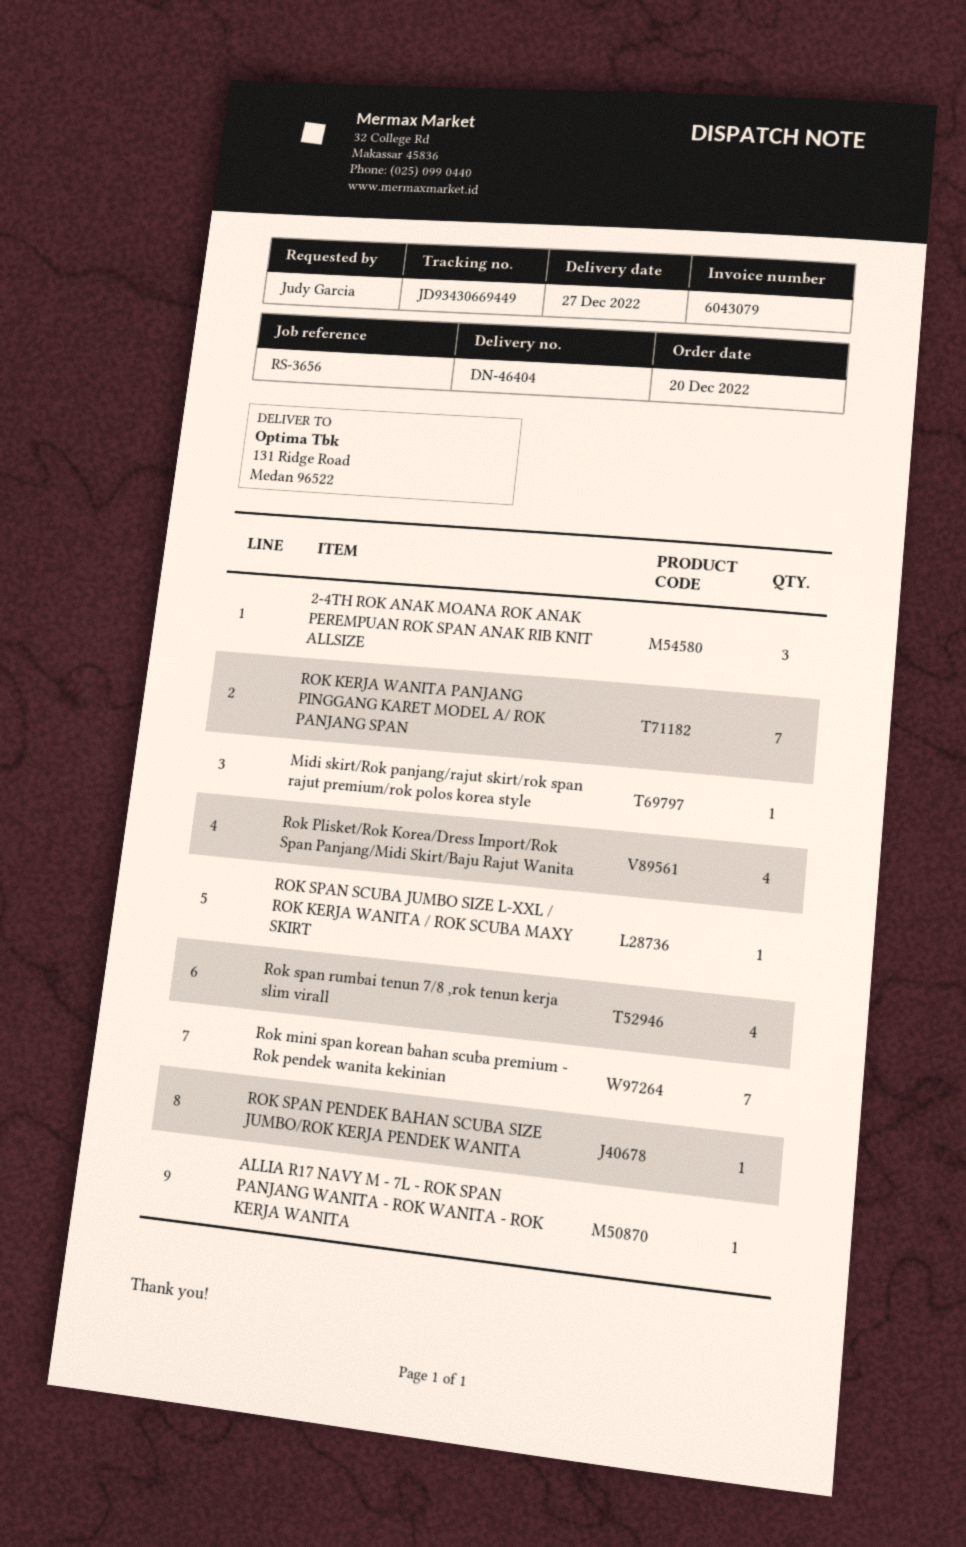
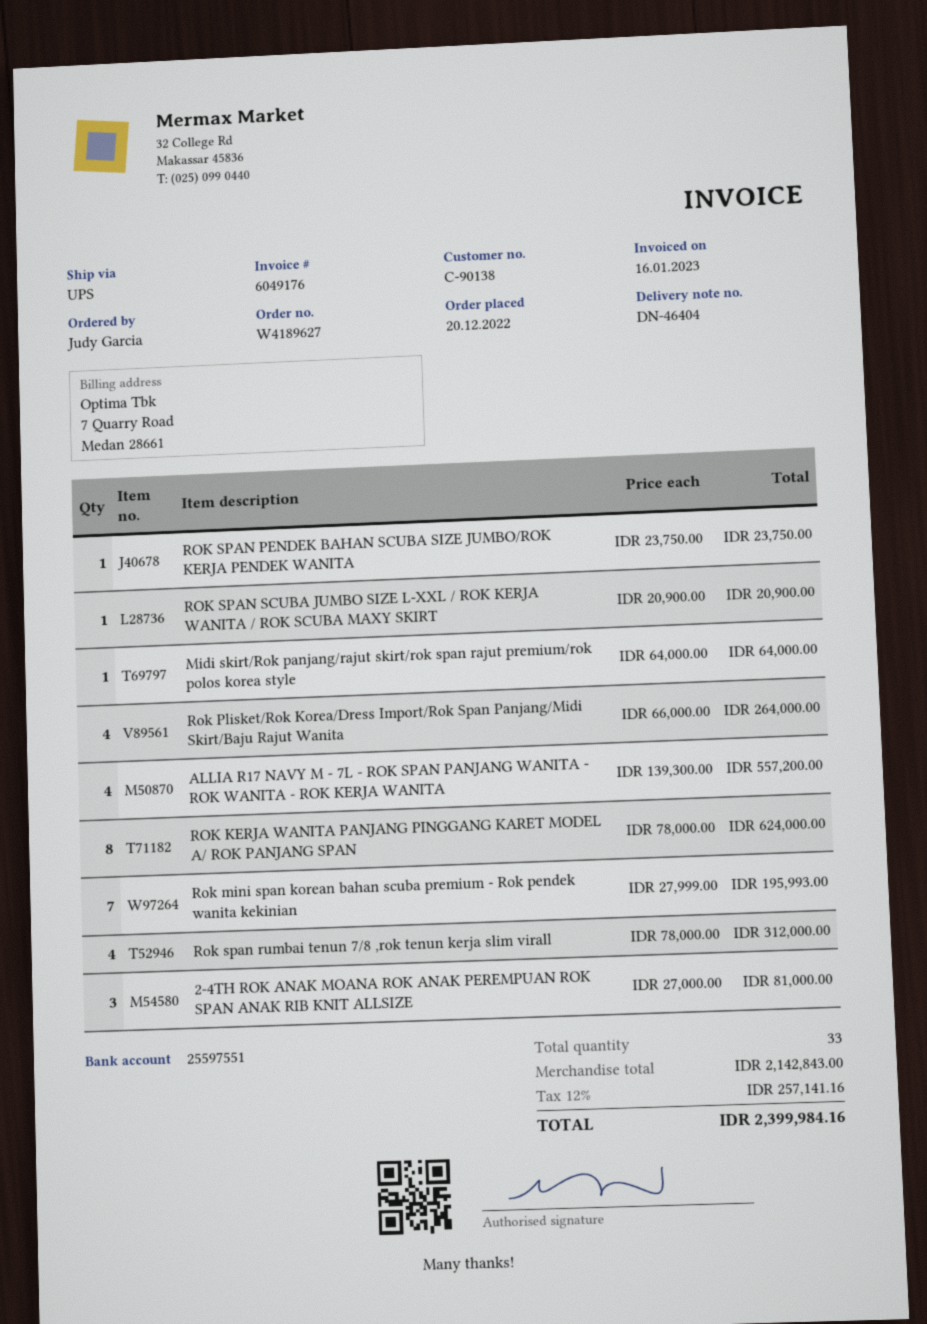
invoice number: 6043079 -> 6049176
ROK KERJA WANITA PANJANG PINGGANG KARET MODEL A/ ROK PANJANG SPAN: 7 -> 8
ALLIA R17 NAVY M - 7L - ROK SPAN PANJANG WANITA - ROK WANITA - ROK KERJA WANITA: 1 -> 4

